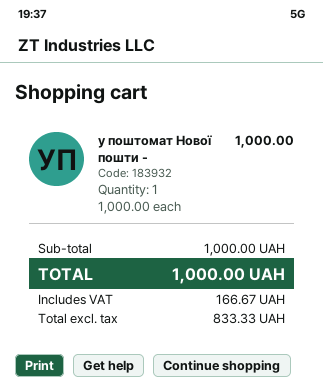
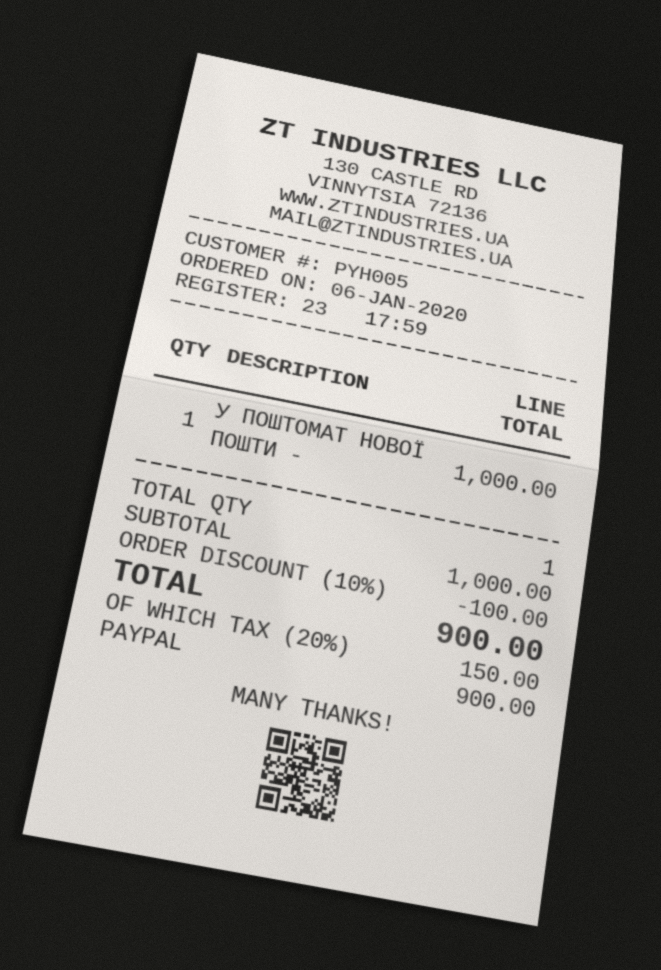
discount: none -> 10% = 100.00
tax: 166.67 -> 150.00
total: 1000.00 -> 900.00

